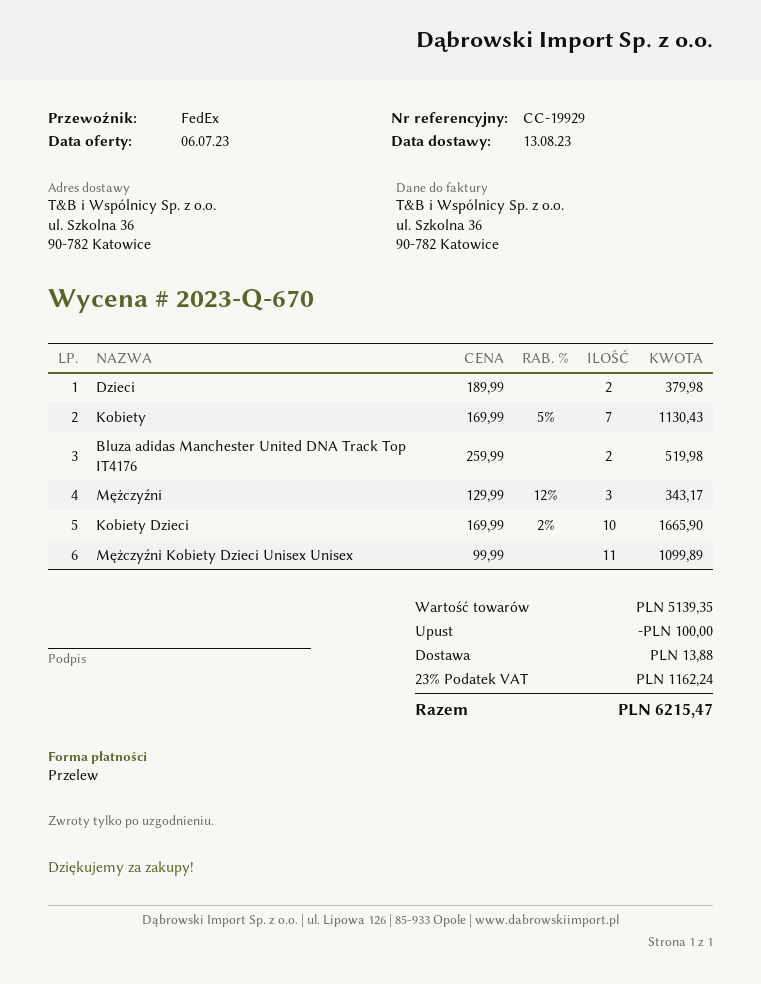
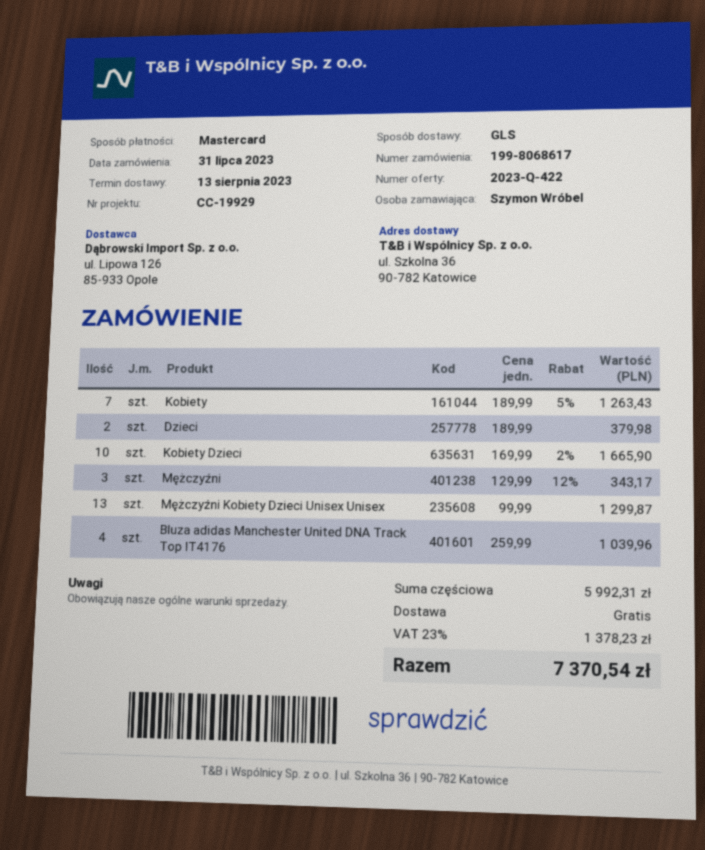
quote number: 2023-Q-670 -> 2023-Q-422
payment method: bank transfer -> Mastercard
shipping method: FedEx -> GLS
Kobiety: 7 x 169.99 - 5% = 1130.43 -> 7 x 189.99 - 5% = 1263.43
Bluza adidas Manchester United DNA Track Top IT4176: 2 x 259.99 = 519.98 -> 4 x 259.99 = 1039.96
Mężczyźni Kobiety Dzieci Unisex Unisex: 11 x 99.99 = 1099.89 -> 13 x 99.99 = 1299.87
subtotal: 5139.35 -> 5992.31
discount: 100.00 -> none
shipping: 13.88 -> 0.00
tax: 23% = 1162.24 -> 23% = 1378.23
total: 6215.47 -> 7370.54

